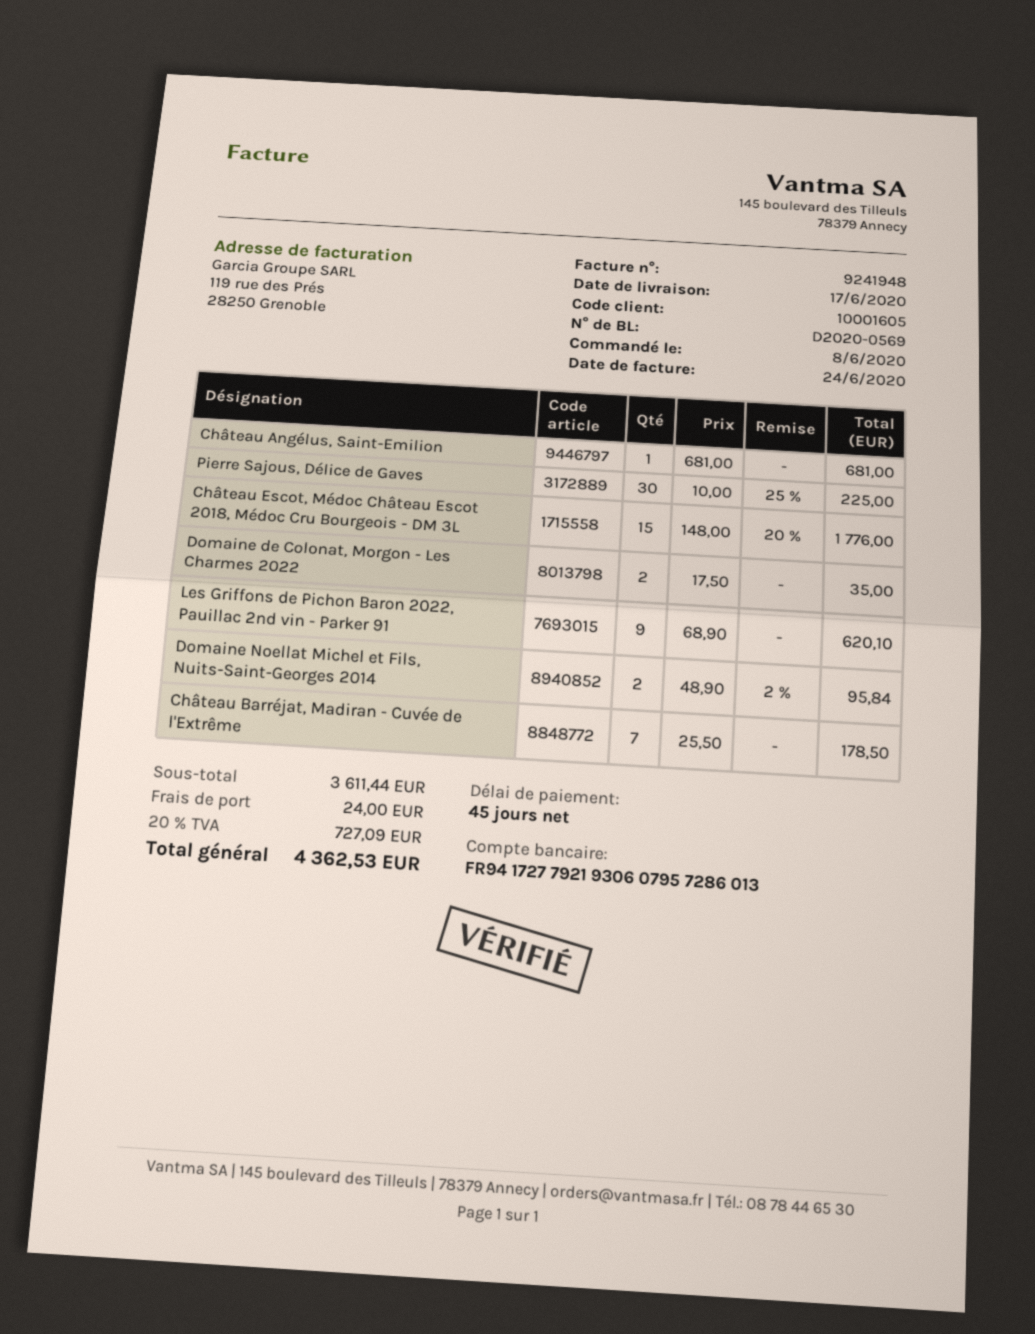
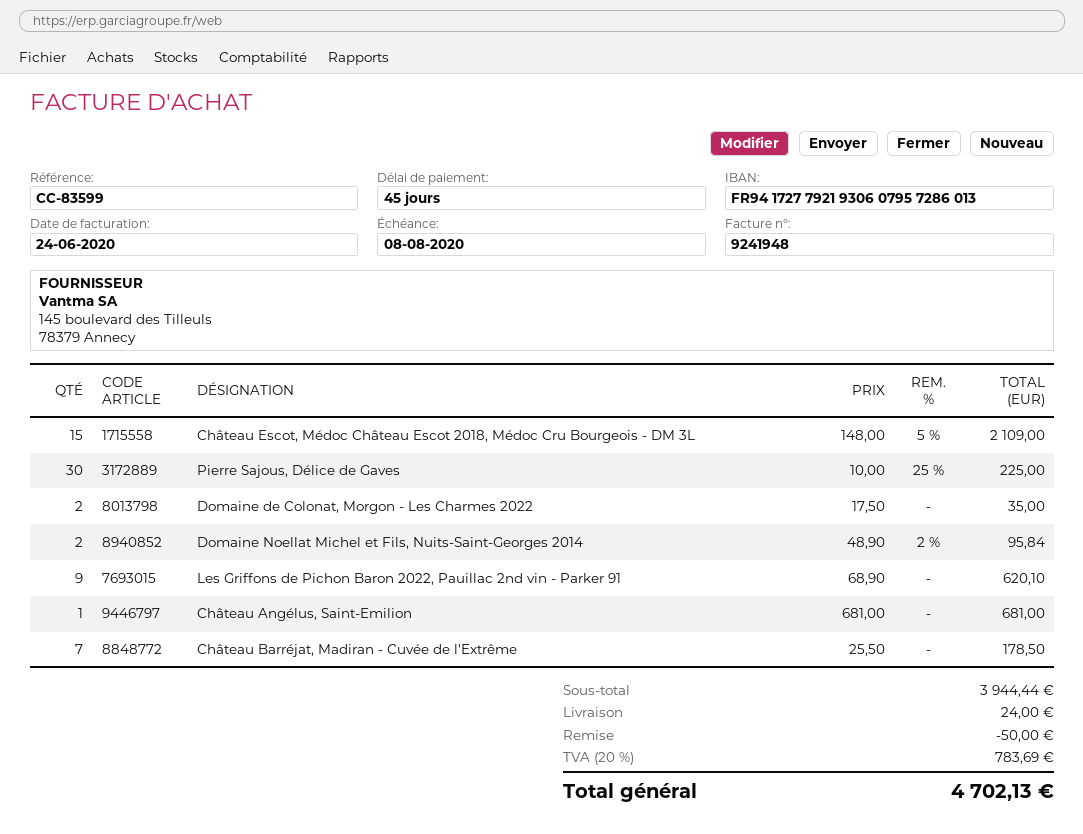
Château Escot, Médoc Château Escot 2018, Médoc Cru Bourgeois - DM 3L: 15 x 148.00 - 20% = 1776.00 -> 15 x 148.00 - 5% = 2109.00
subtotal: 3611.44 -> 3944.44
discount: none -> 50.00
tax: 20% = 727.09 -> 20% = 783.69
total: 4362.53 -> 4702.13

